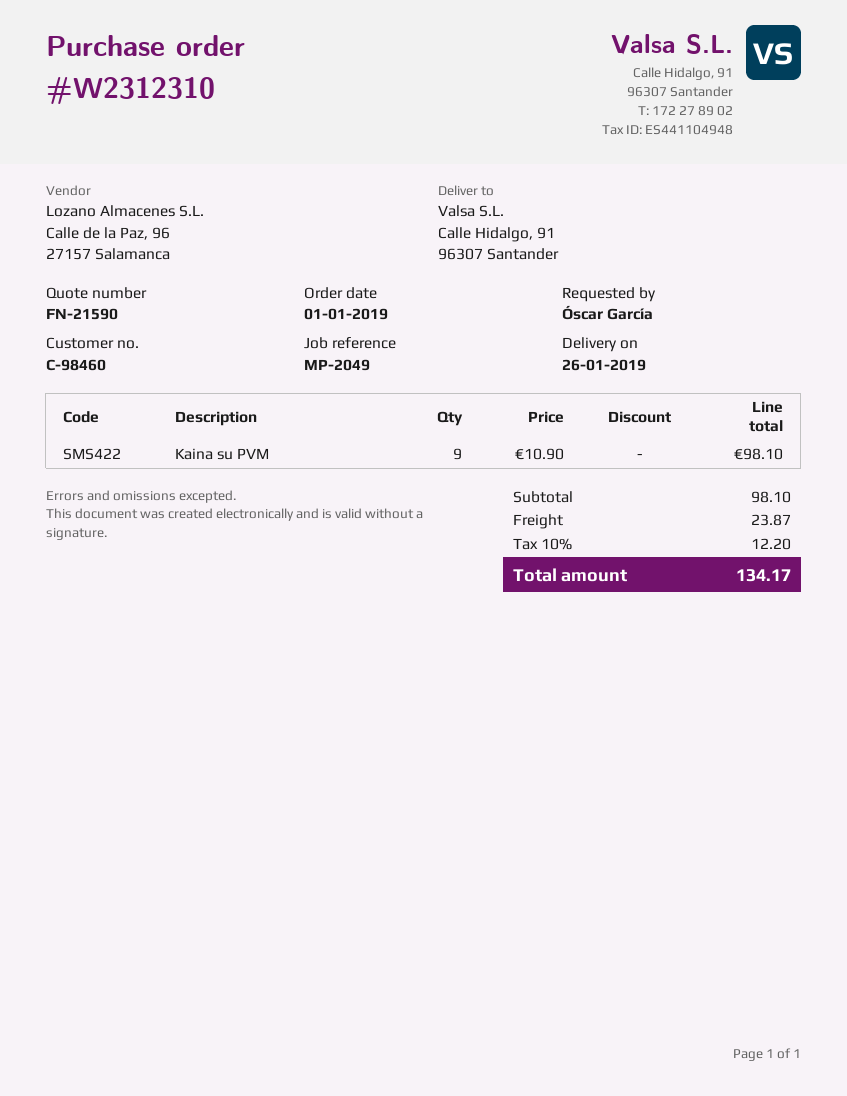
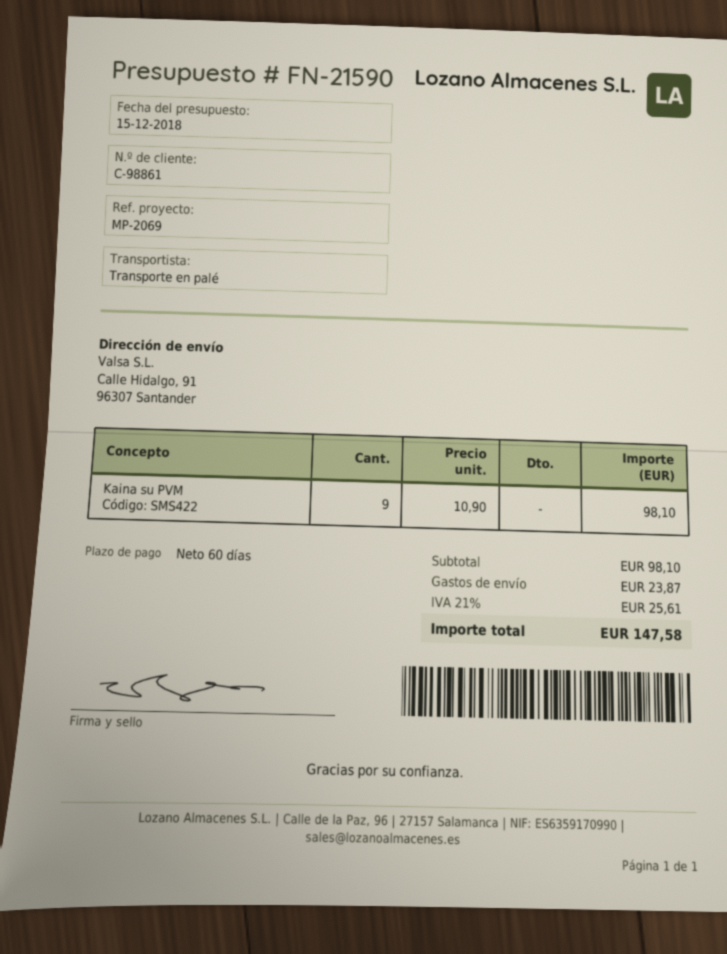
customer number: C-98460 -> C-98861
reference: MP-2049 -> MP-2069
tax: 10% = 12.20 -> 21% = 25.61
total: 134.17 -> 147.58

